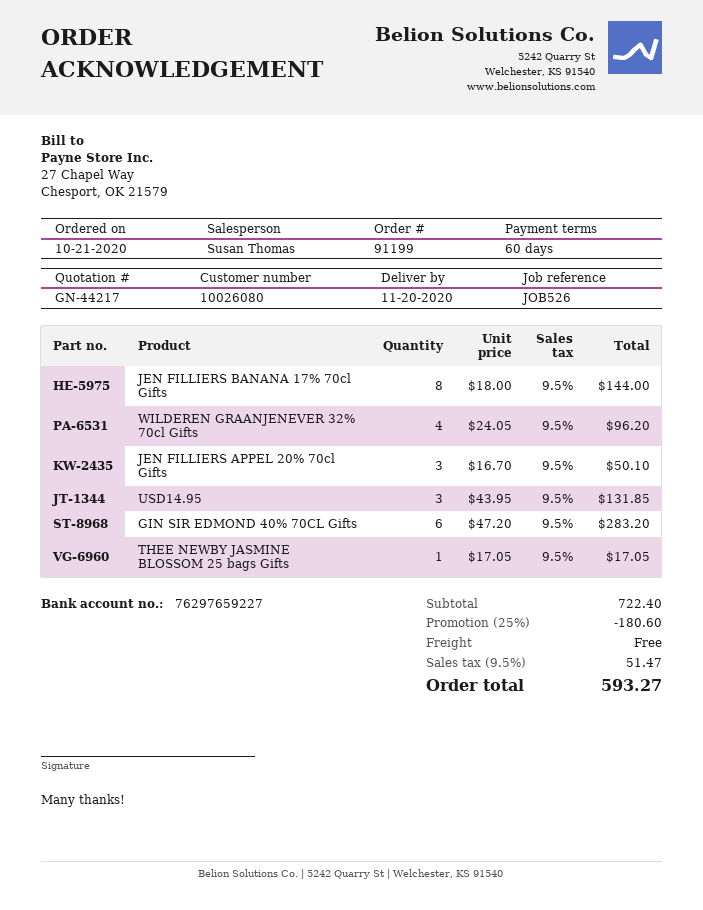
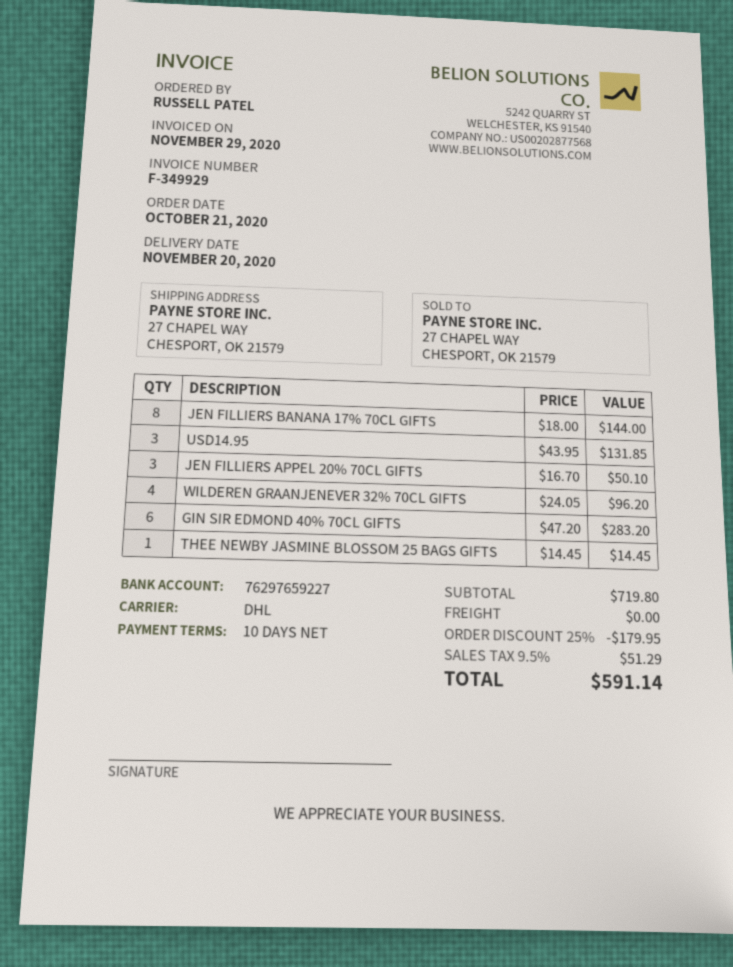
payment terms: 60 days -> 10 days
THEE NEWBY JASMINE BLOSSOM 25 bags Gifts: 1 x 17.05 = 17.05 -> 1 x 14.45 = 14.45
subtotal: 722.40 -> 719.80
discount: 25% = 180.60 -> 25% = 179.95
tax: 9.5% = 51.47 -> 9.5% = 51.29
total: 593.27 -> 591.14

